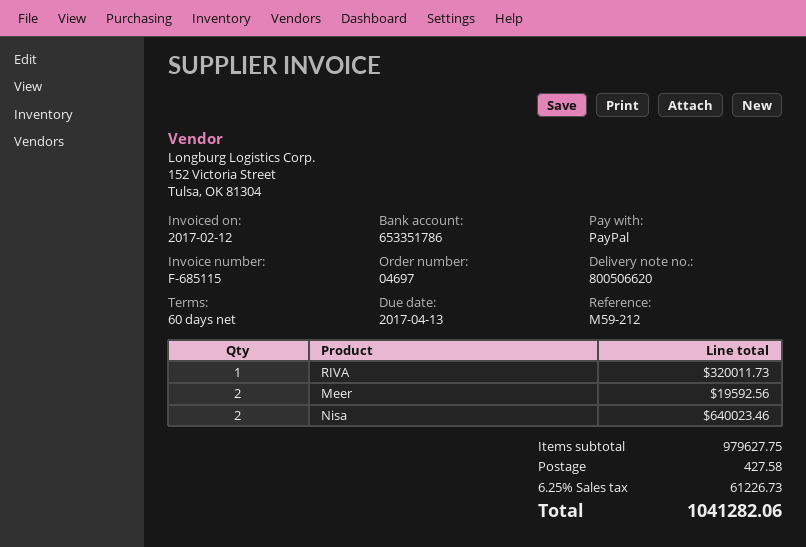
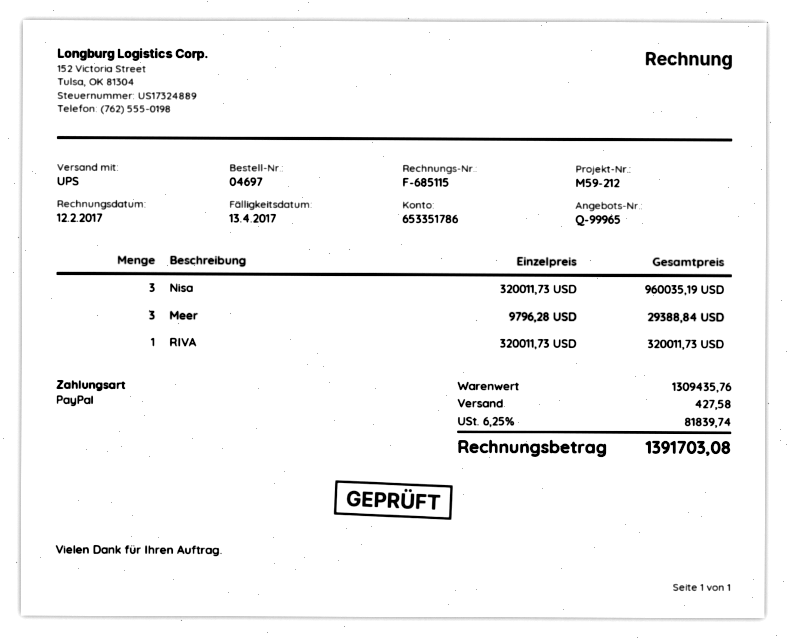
Meer: 2 for 19592.56 -> 3 for 29388.84
Nisa: 2 for 640023.46 -> 3 for 960035.19
subtotal: 979627.75 -> 1309435.76
tax: 6.25% = 61226.73 -> 6.25% = 81839.74
total: 1041282.06 -> 1391703.08

